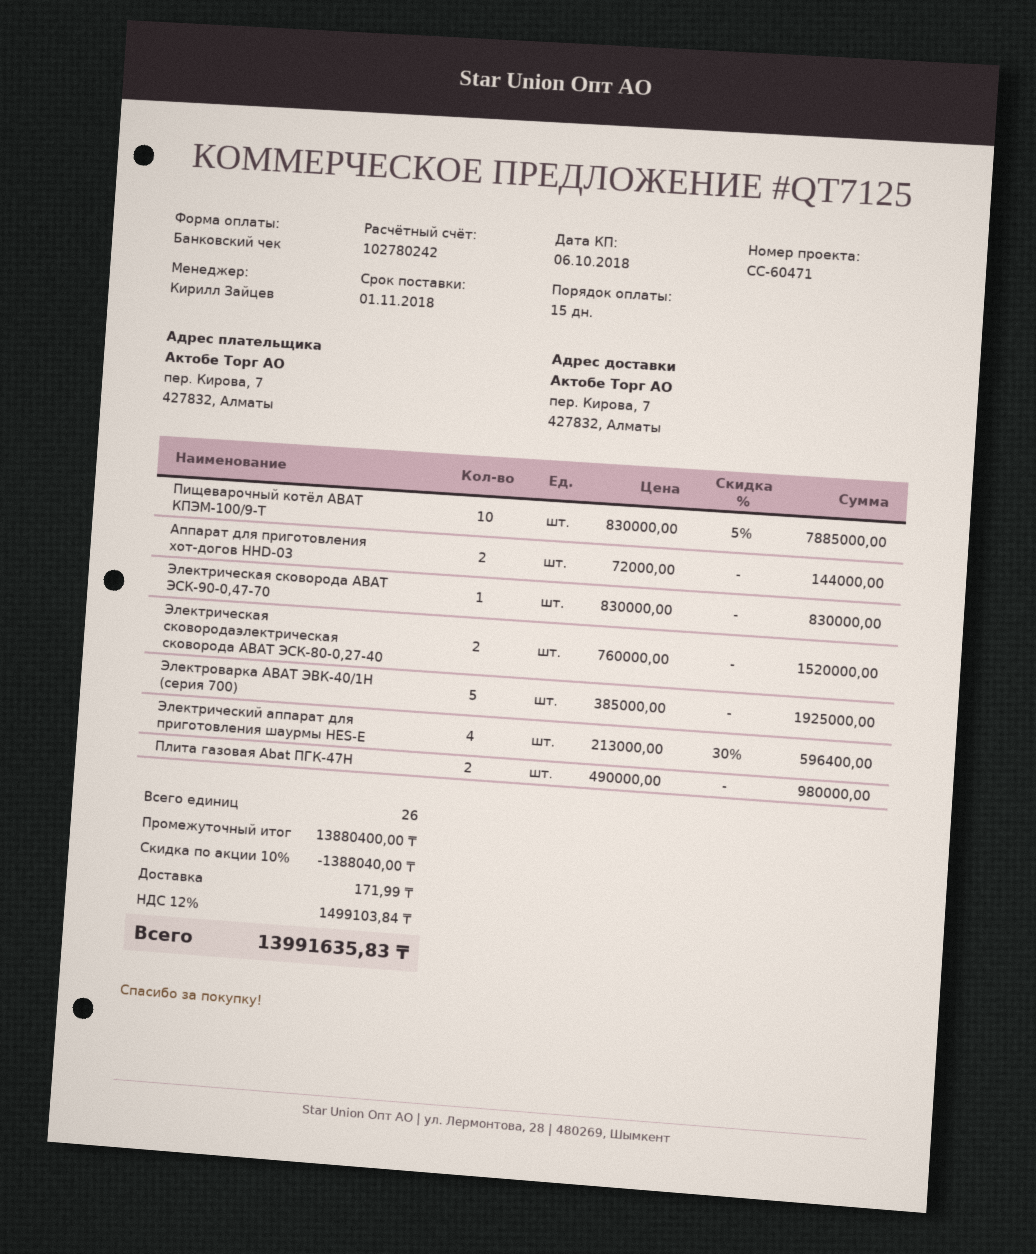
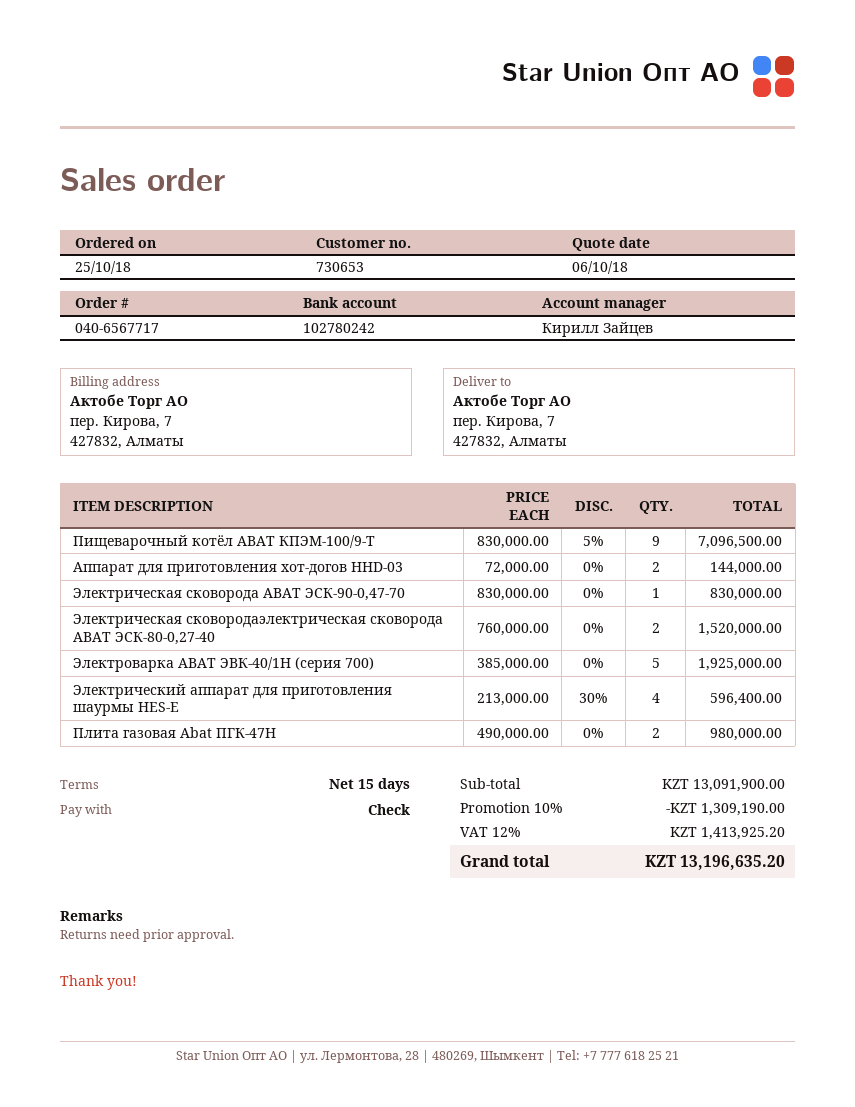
Пищеварочный котёл ABAT КПЭМ‑100/9‑Т: 10 x 830000.00 - 5% = 7885000.00 -> 9 x 830000.00 - 5% = 7096500.00
subtotal: 13880400.00 -> 13091900.00
discount: 10% = 1388040.00 -> 10% = 1309190.00
shipping: 171.99 -> none
tax: 12% = 1499103.84 -> 12% = 1413925.20
total: 13991635.83 -> 13196635.20

